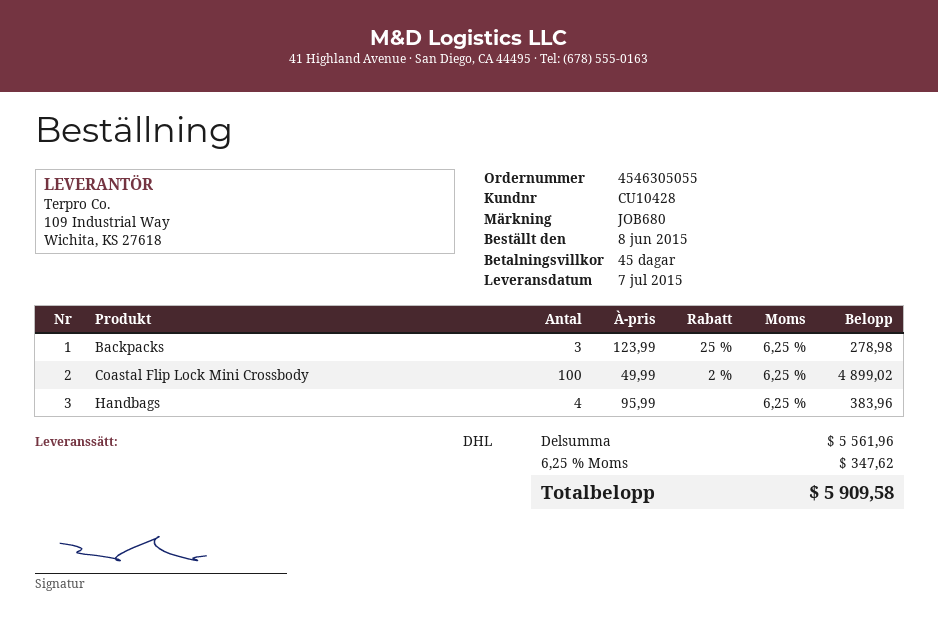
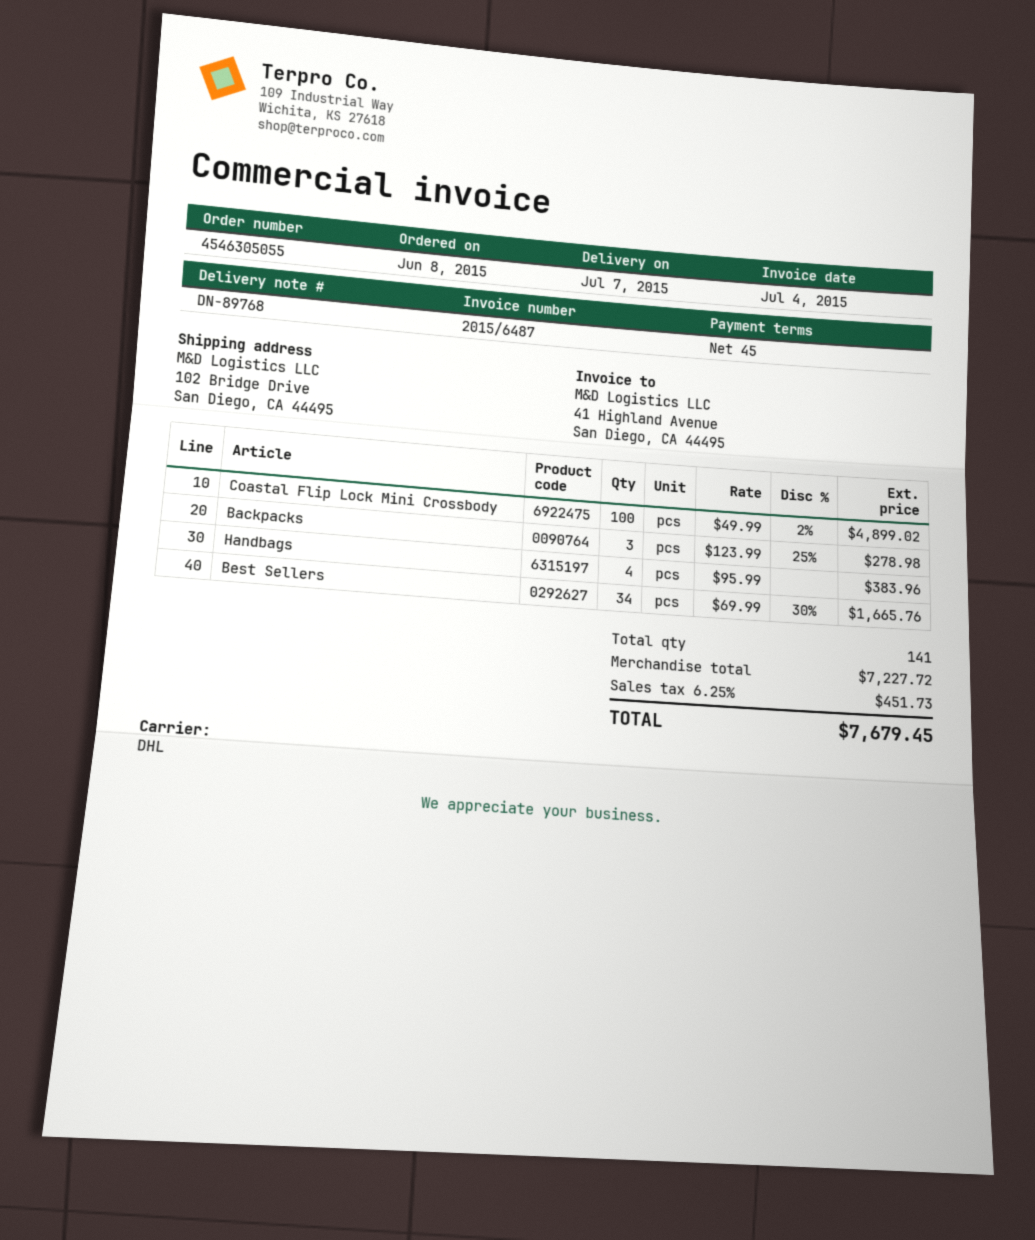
Best Sellers: none -> 34 x 69.99 - 30% = 1665.76
subtotal: 5561.96 -> 7227.72
tax: 6.25% = 347.62 -> 6.25% = 451.73
total: 5909.58 -> 7679.45

